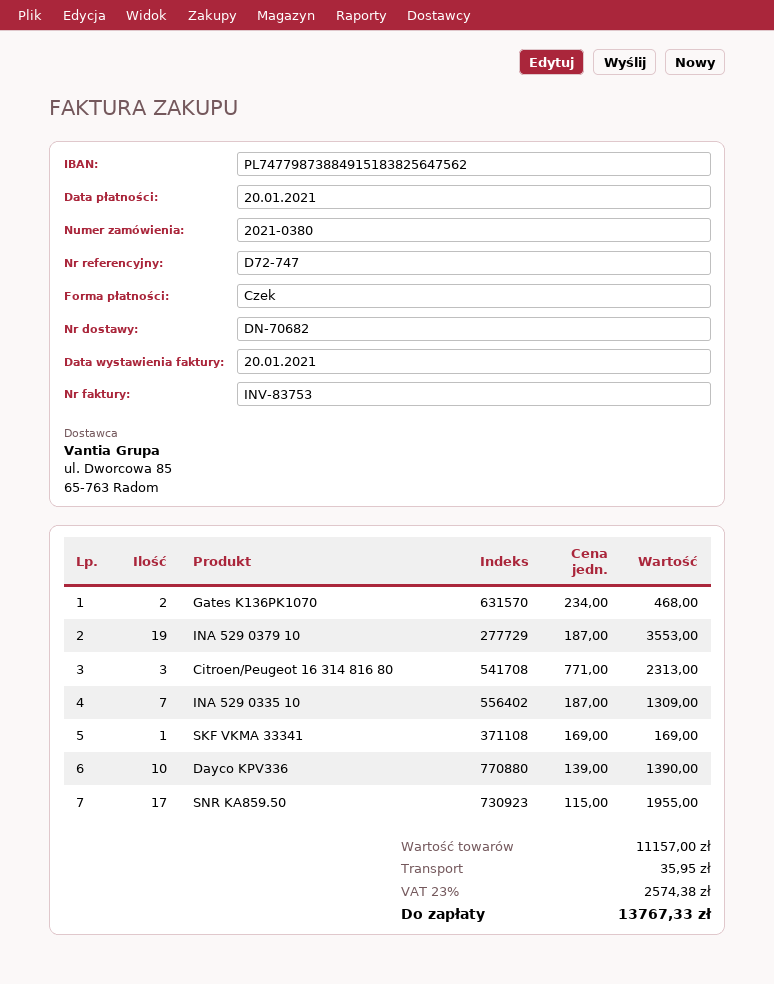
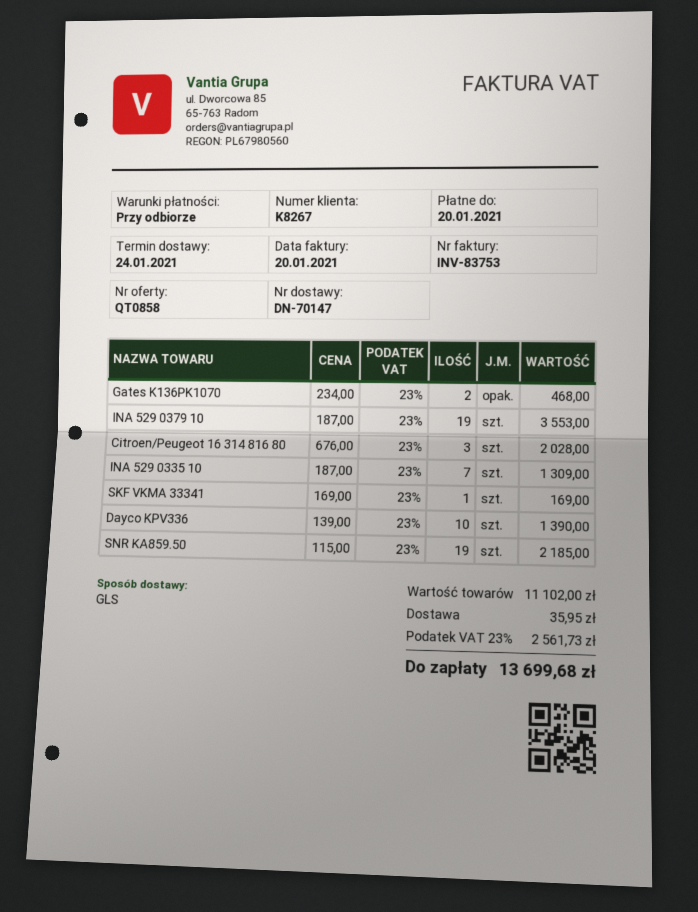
delivery note number: DN-70682 -> DN-70147
Citroen/Peugeot 16 314 816 80: 3 x 771.00 = 2313.00 -> 3 x 676.00 = 2028.00
SNR KA859.50: 17 x 115.00 = 1955.00 -> 19 x 115.00 = 2185.00
subtotal: 11157.00 -> 11102.00
tax: 23% = 2574.38 -> 23% = 2561.73
total: 13767.33 -> 13699.68

